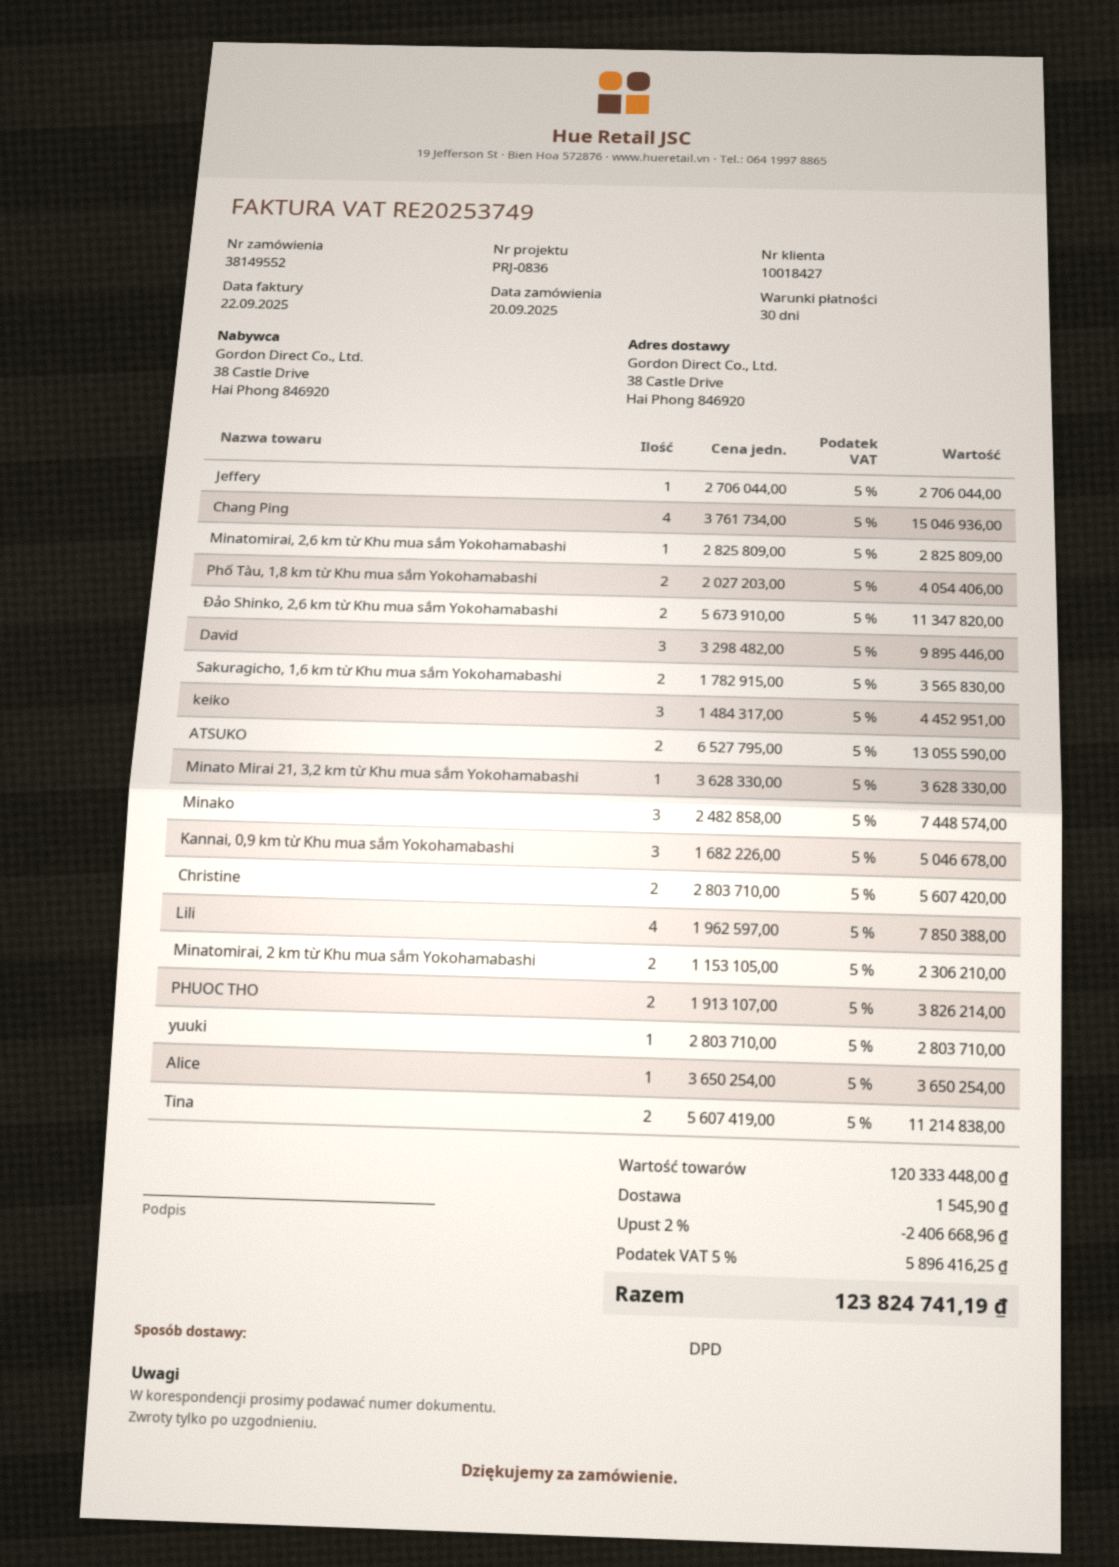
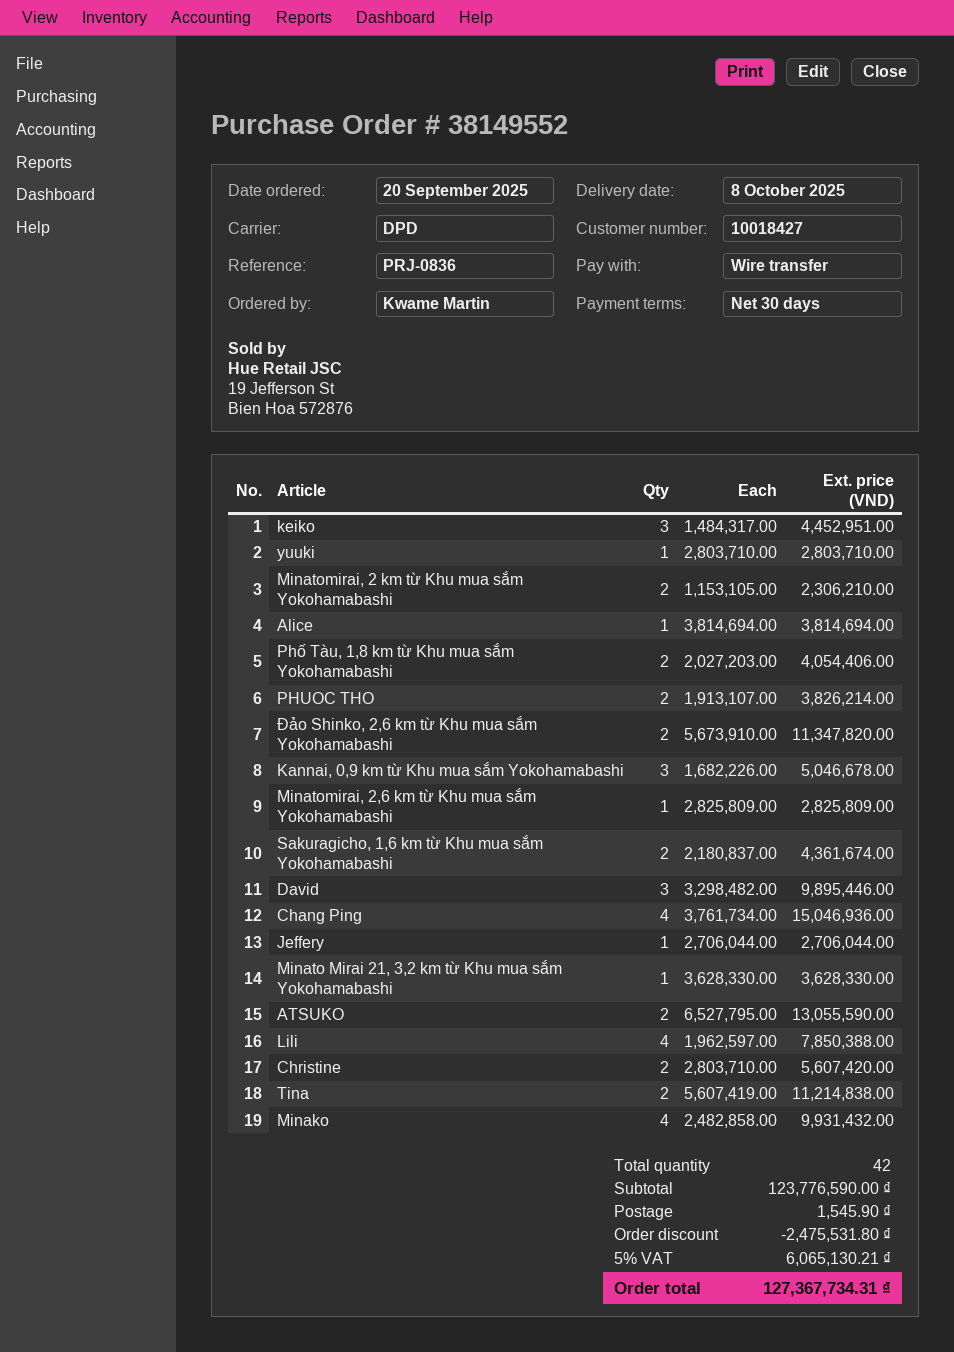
Sakuragicho, 1,6 km từ Khu mua sắm Yokohamabashi: 2 x 1782915.00 = 3565830.00 -> 2 x 2180837.00 = 4361674.00
Minako: 3 x 2482858.00 = 7448574.00 -> 4 x 2482858.00 = 9931432.00
Alice: 1 x 3650254.00 = 3650254.00 -> 1 x 3814694.00 = 3814694.00
subtotal: 120333448.00 -> 123776590.00
discount: 2406668.96 -> 2475531.80
tax: 5% = 5896416.25 -> 5% = 6065130.21
total: 123824741.19 -> 127367734.31

